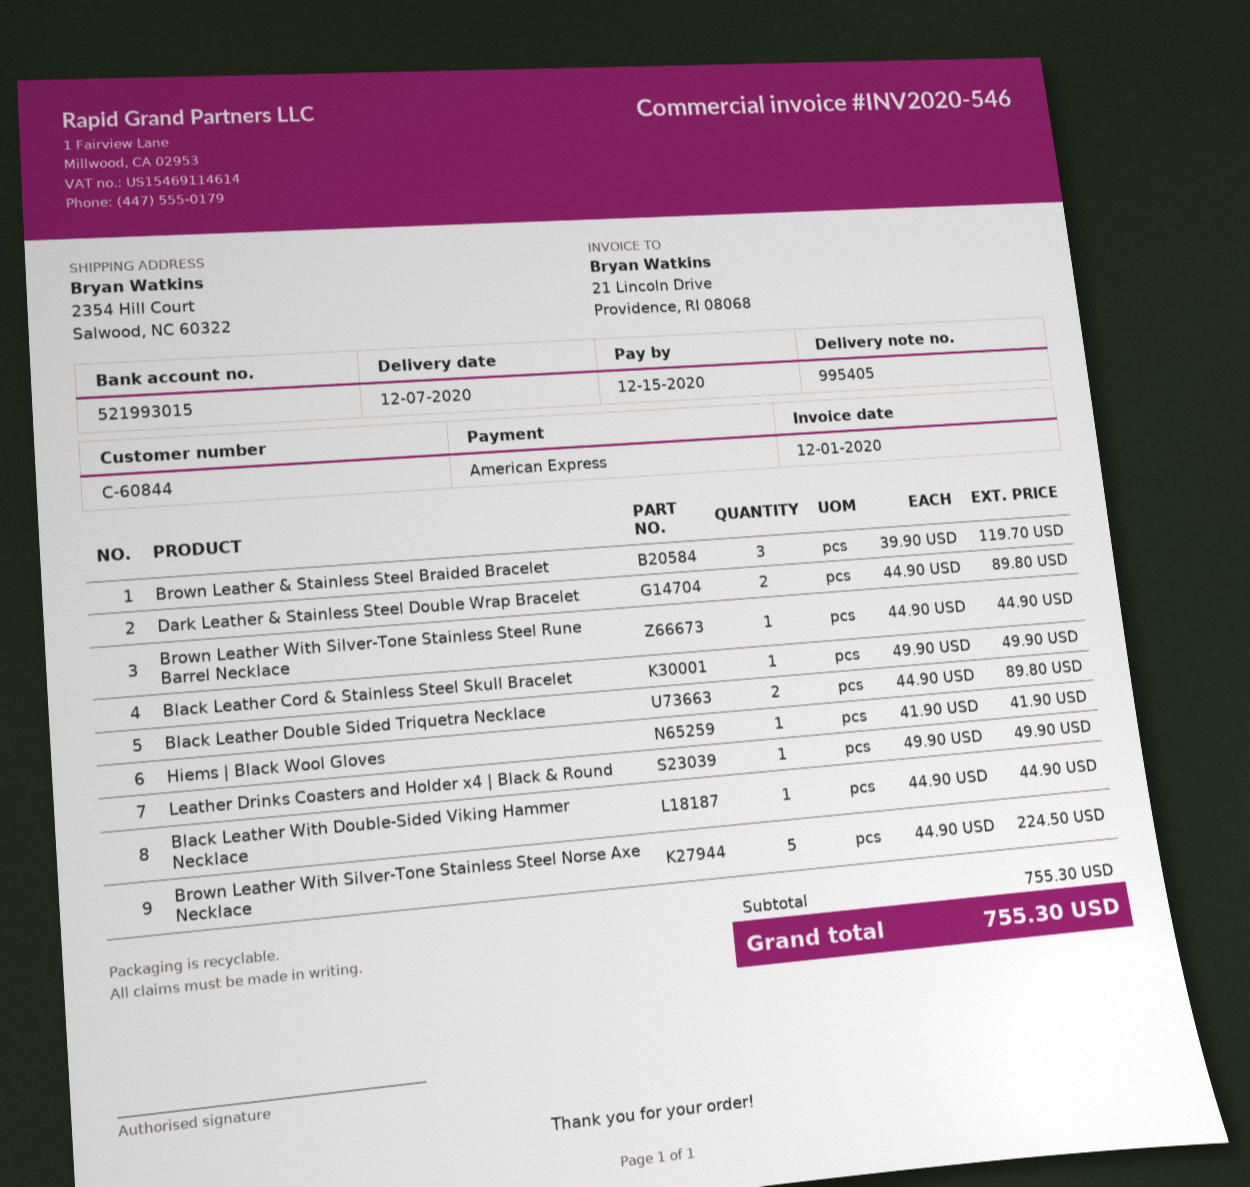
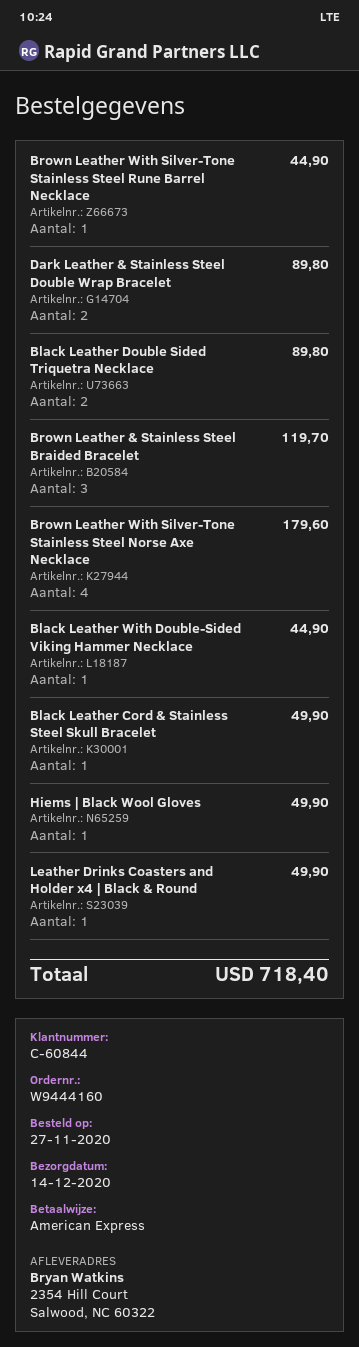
delivery date: 2020-12-07 -> 2020-12-14
Hiems | Black Wool Gloves: 1 for 41.90 -> 1 for 49.90
Brown Leather With Silver-Tone Stainless Steel Norse Axe Necklace: 5 for 224.50 -> 4 for 179.60
total: 755.30 -> 718.40

